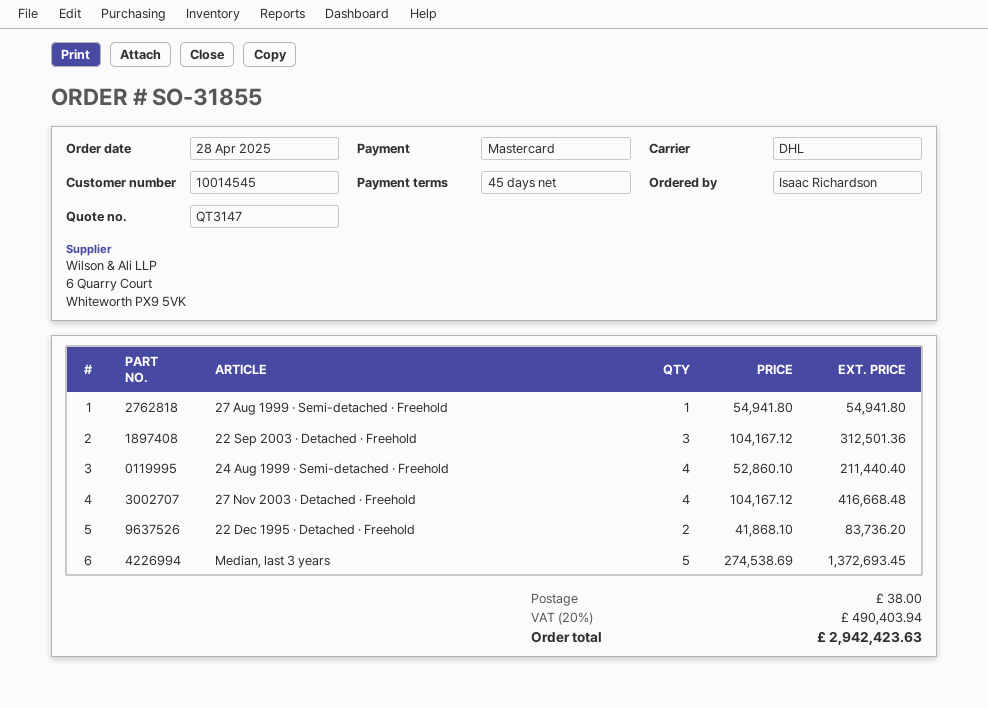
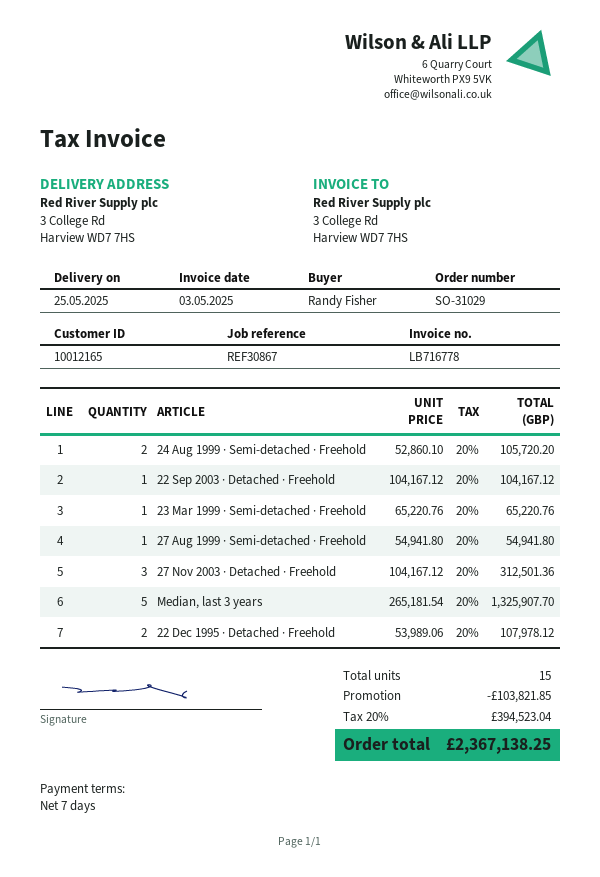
order number: SO-31855 -> SO-31029
payment terms: 45 days -> 7 days
customer number: 10014545 -> 10012165
ordered by: Isaac Richardson -> Randy Fisher
22 Sep 2003 · Detached · Freehold: 3 x 104167.12 = 312501.36 -> 1 x 104167.12 = 104167.12
24 Aug 1999 · Semi-detached · Freehold: 4 x 52860.10 = 211440.40 -> 2 x 52860.10 = 105720.20
27 Nov 2003 · Detached · Freehold: 4 x 104167.12 = 416668.48 -> 3 x 104167.12 = 312501.36
22 Dec 1995 · Detached · Freehold: 2 x 41868.10 = 83736.20 -> 2 x 53989.06 = 107978.12
Median, last 3 years: 5 x 274538.69 = 1372693.45 -> 5 x 265181.54 = 1325907.70
23 Mar 1999 · Semi-detached · Freehold: none -> 1 x 65220.76 = 65220.76
discount: none -> 103821.85
shipping: 38.00 -> none
tax: 20% = 490403.94 -> 20% = 394523.04
total: 2942423.63 -> 2367138.25

